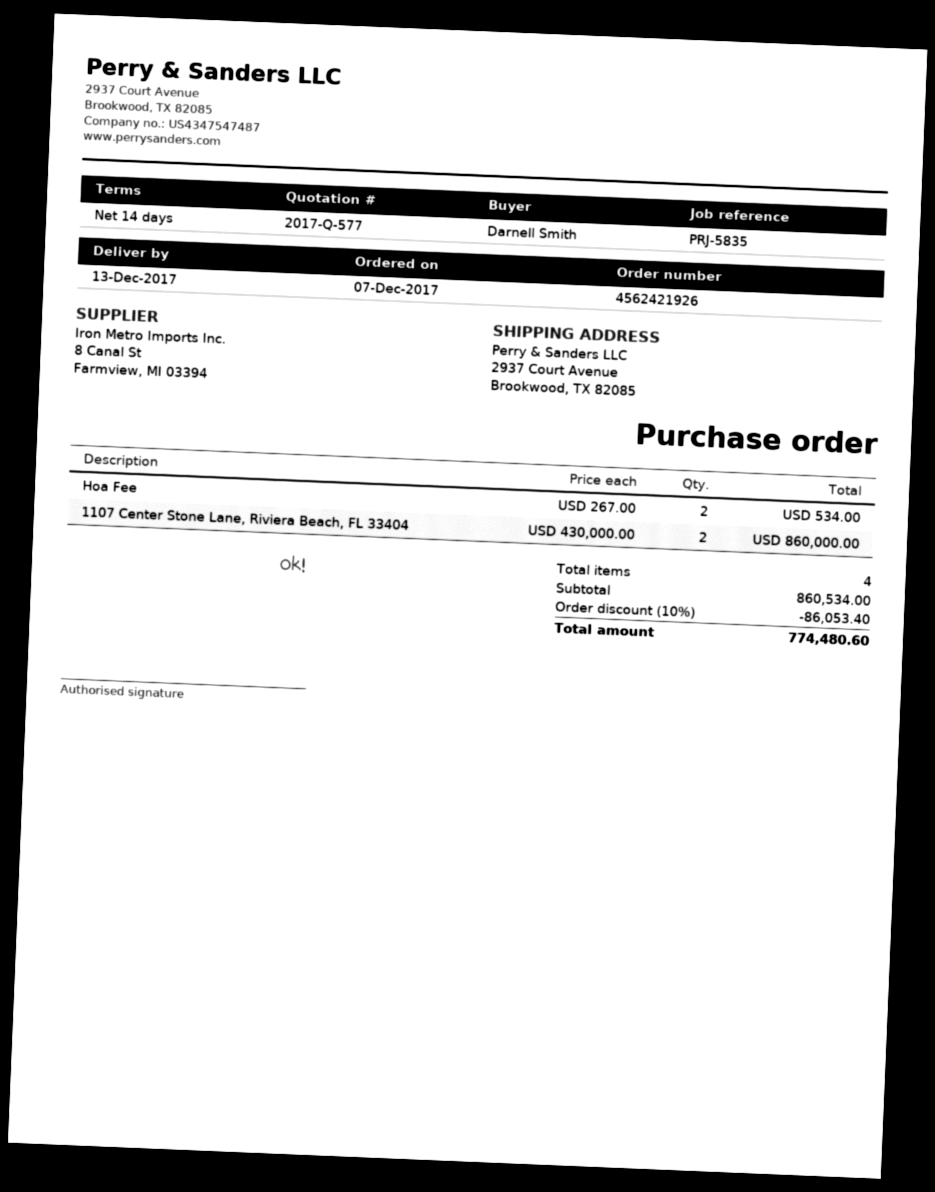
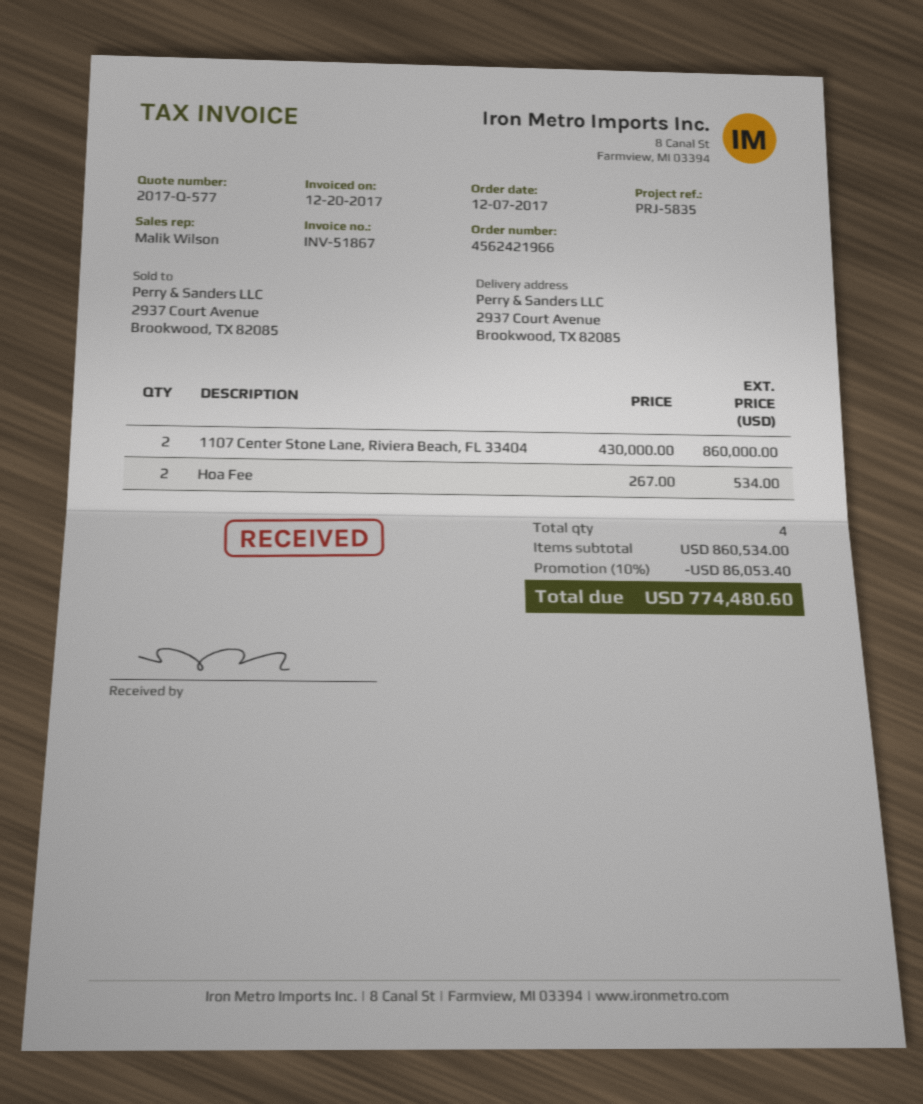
order number: 4562421926 -> 4562421966

